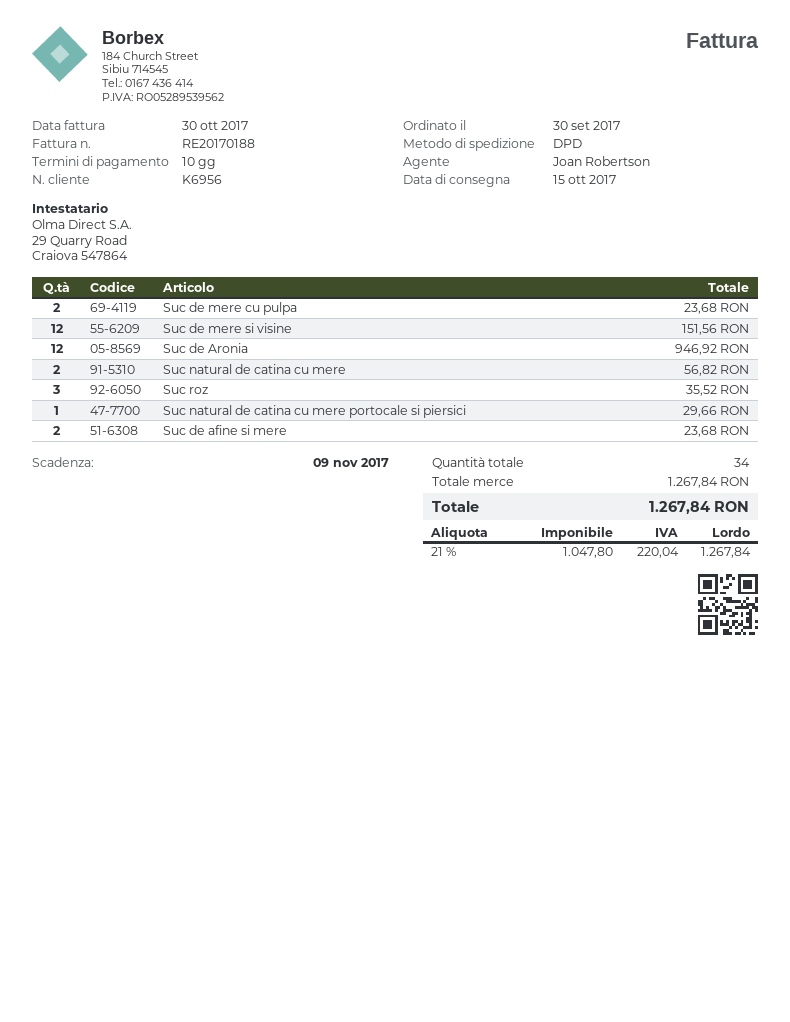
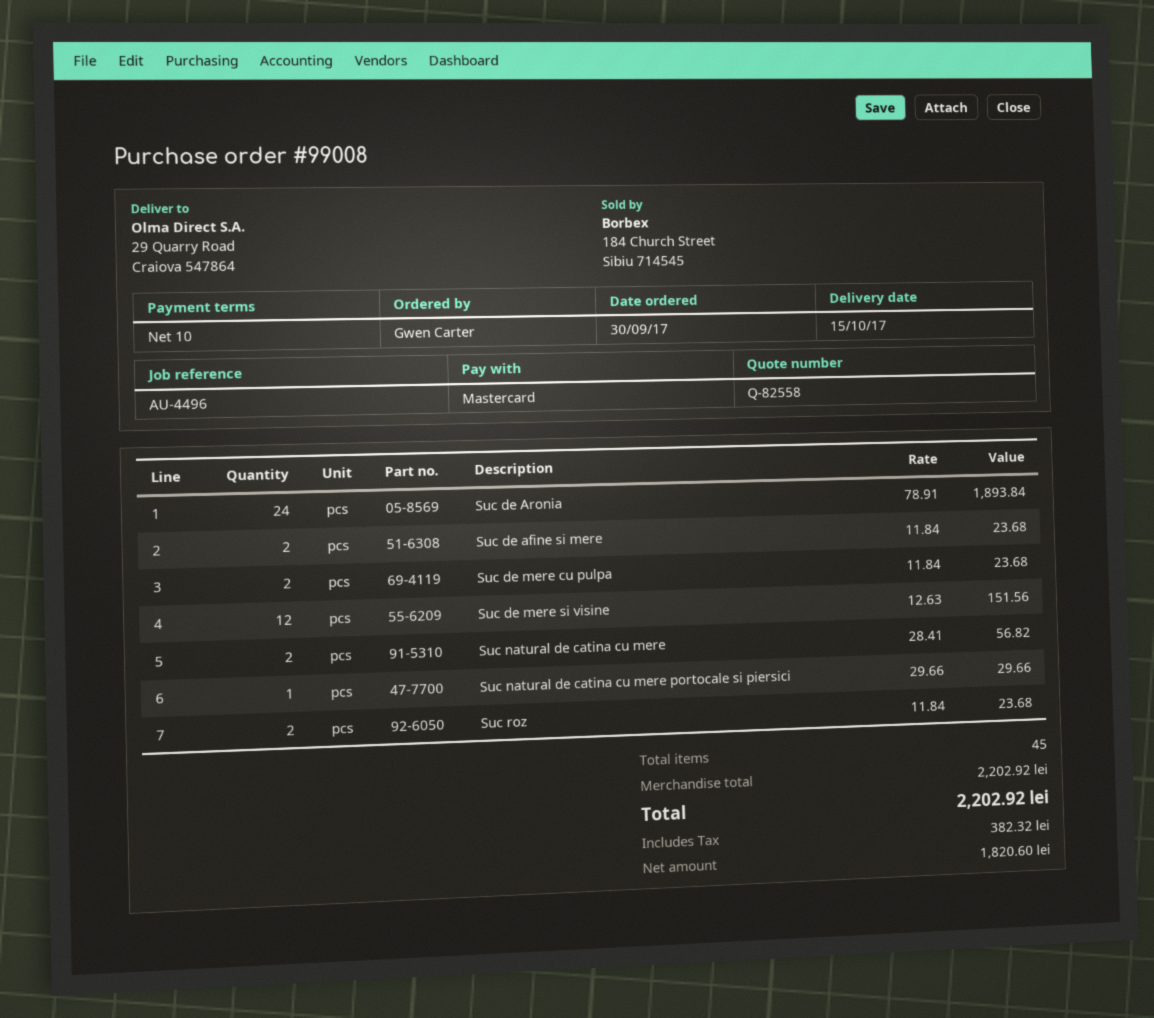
Suc de Aronia: 12 for 946.92 -> 24 for 1893.84
Suc roz: 3 for 35.52 -> 2 for 23.68
total quantity: 34 -> 45
subtotal: 1267.84 -> 2202.92
net: 1047.80 -> 1820.60
tax: 220.04 -> 382.32
total: 1267.84 -> 2202.92

